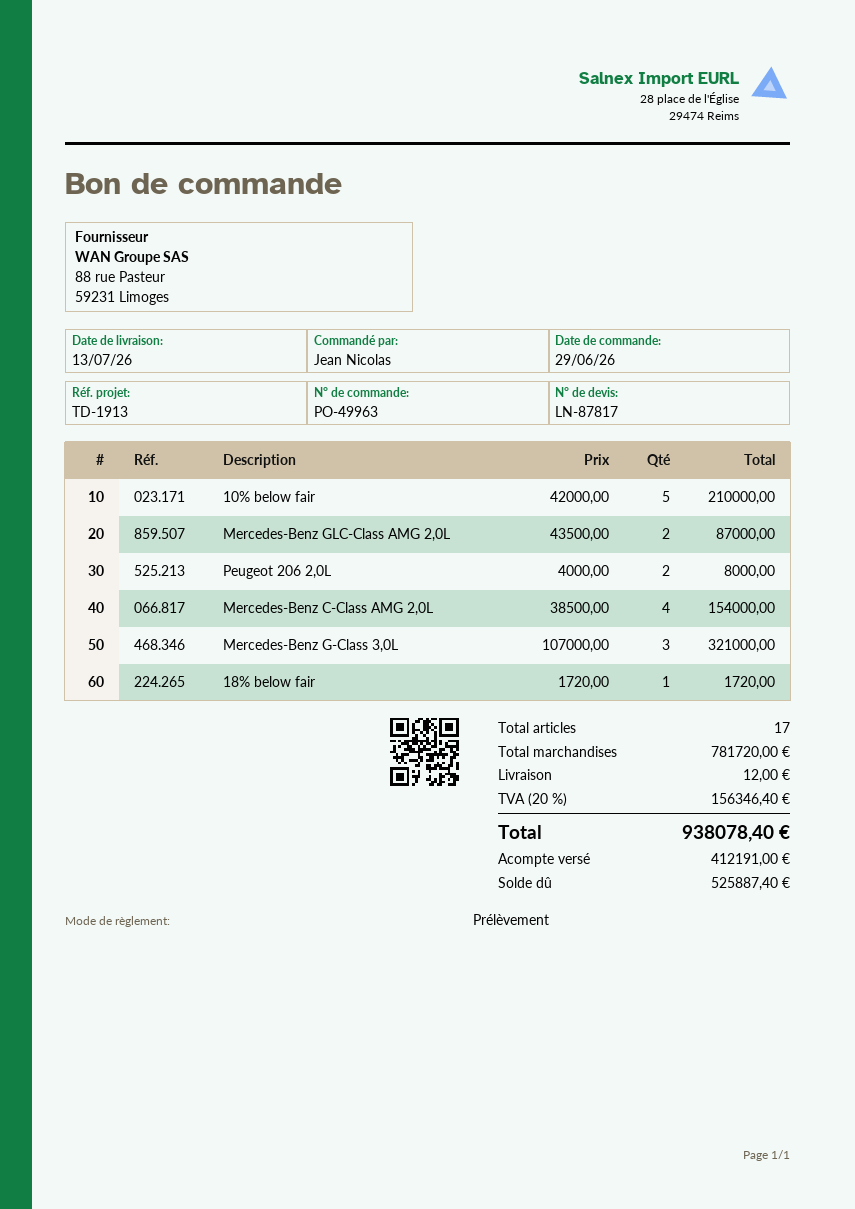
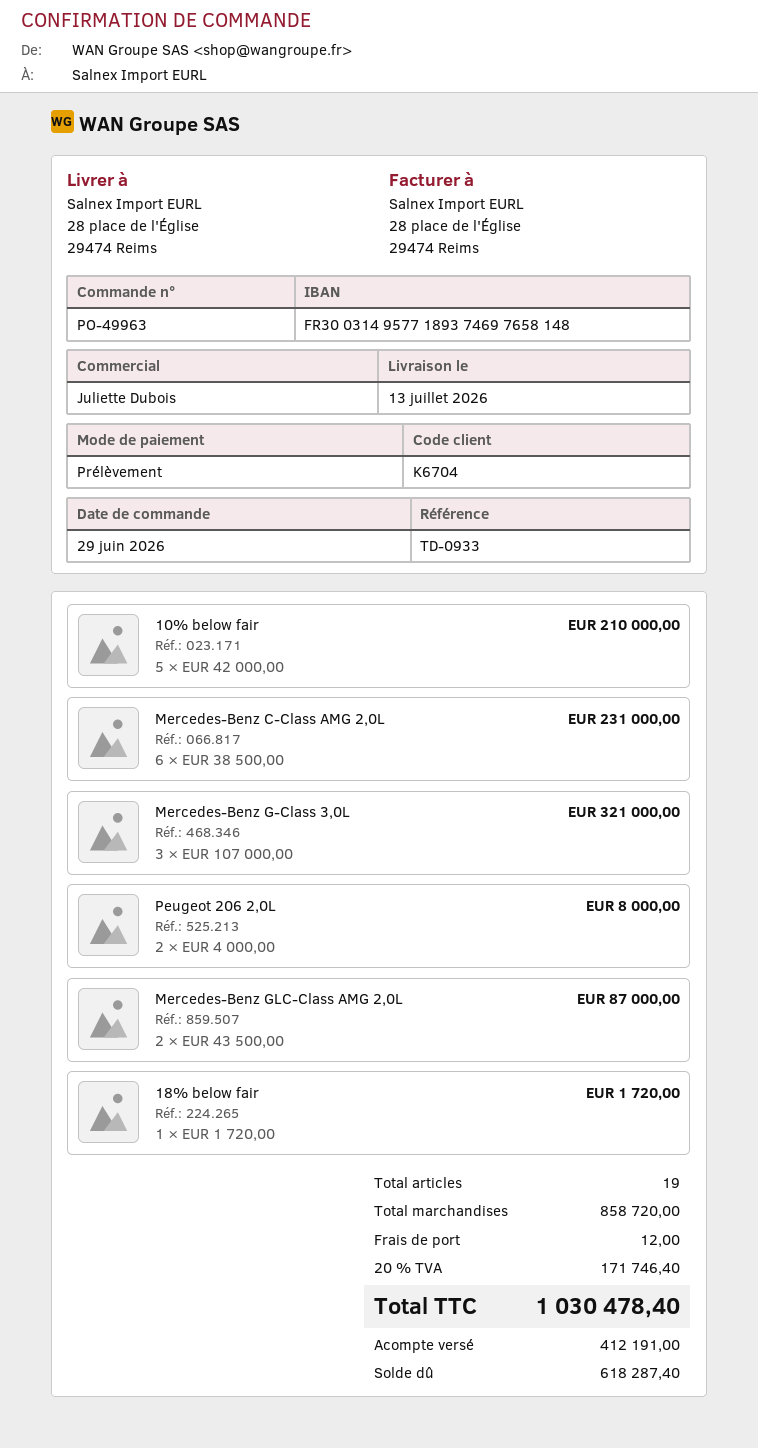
reference: TD-1913 -> TD-0933
Mercedes-Benz C-Class AMG 2,0L: 4 x 38500.00 = 154000.00 -> 6 x 38500.00 = 231000.00
total quantity: 17 -> 19
subtotal: 781720.00 -> 858720.00
tax: 20% = 156346.40 -> 20% = 171746.40
total: 938078.40 -> 1030478.40
balance: 525887.40 -> 618287.40

